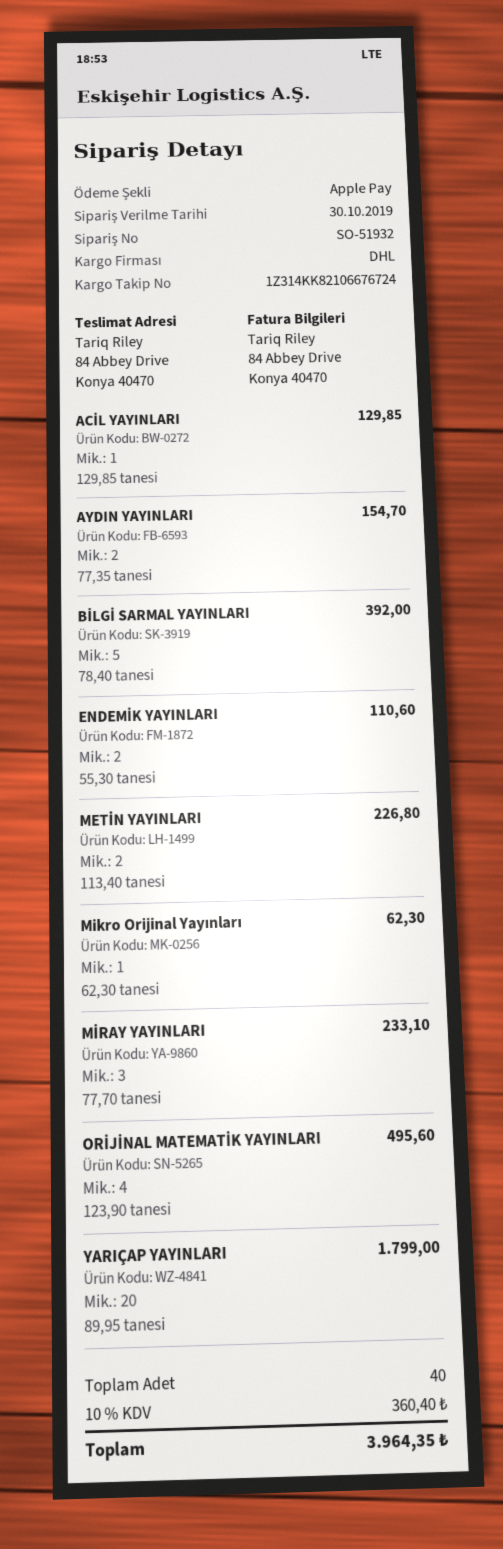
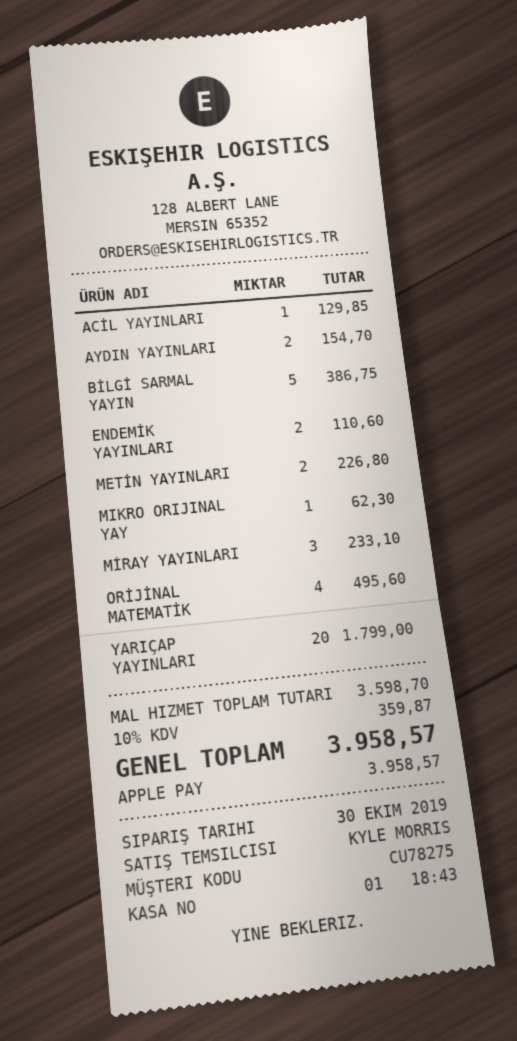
BİLGİ SARMAL YAYINLARI: 5 for 392.00 -> 5 for 386.75
tax: 10% = 360.40 -> 10% = 359.87
total: 3964.35 -> 3958.57

